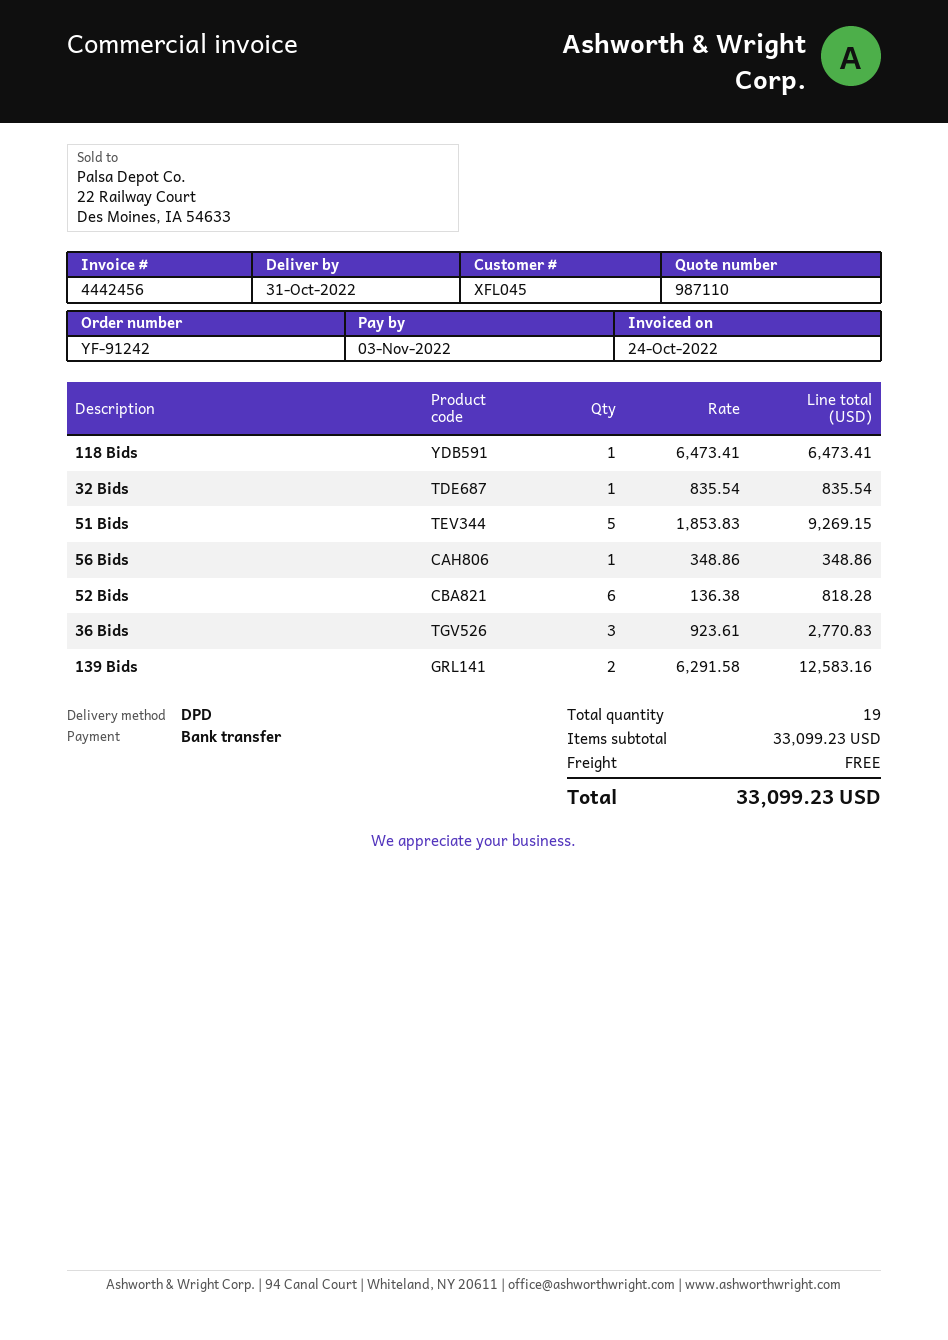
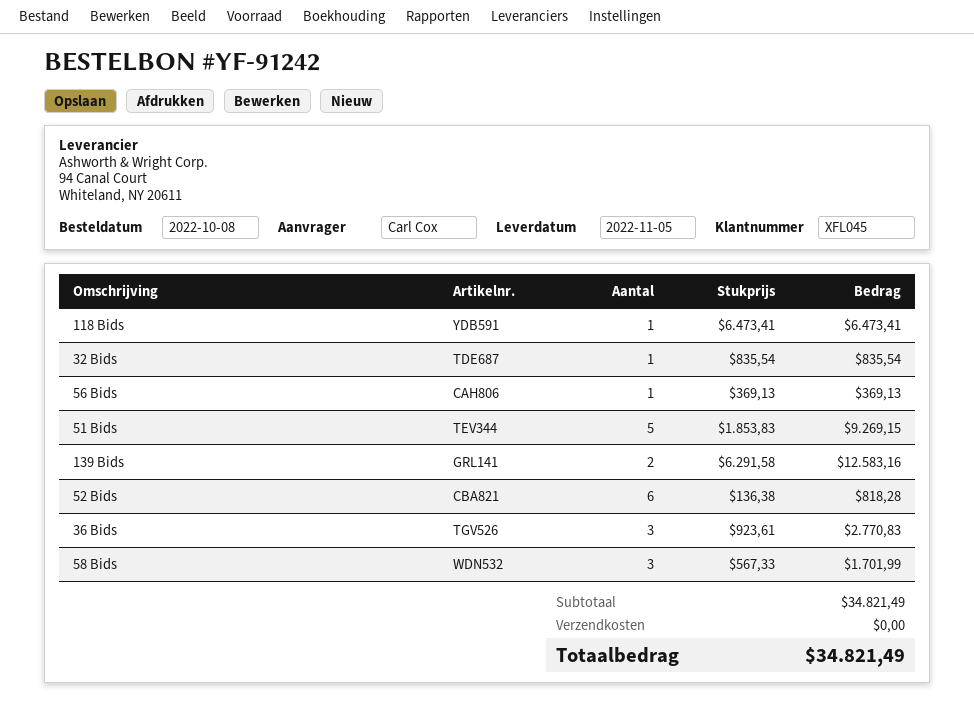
delivery date: 2022-10-31 -> 2022-11-05
56 Bids: 1 x 348.86 = 348.86 -> 1 x 369.13 = 369.13
58 Bids: none -> 3 x 567.33 = 1701.99
subtotal: 33099.23 -> 34821.49
total: 33099.23 -> 34821.49

